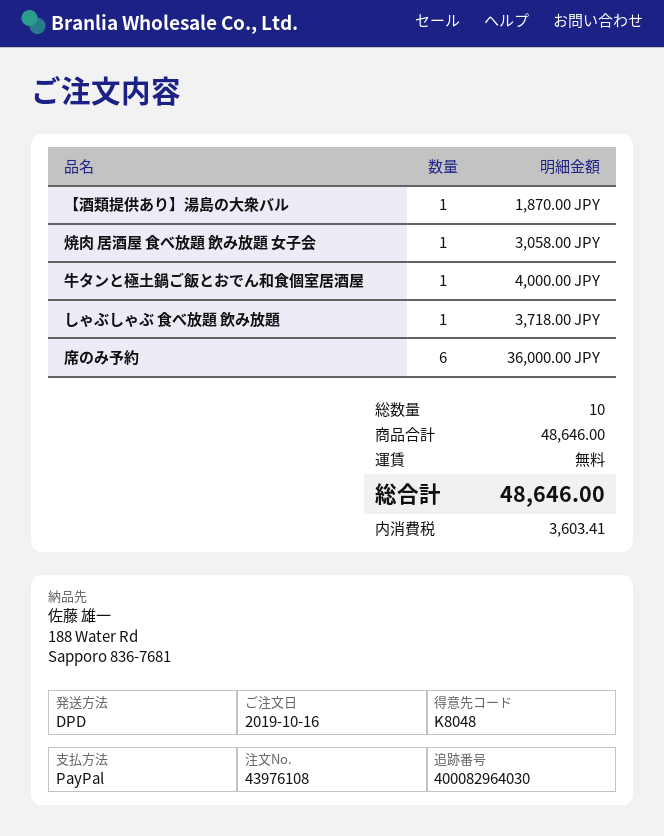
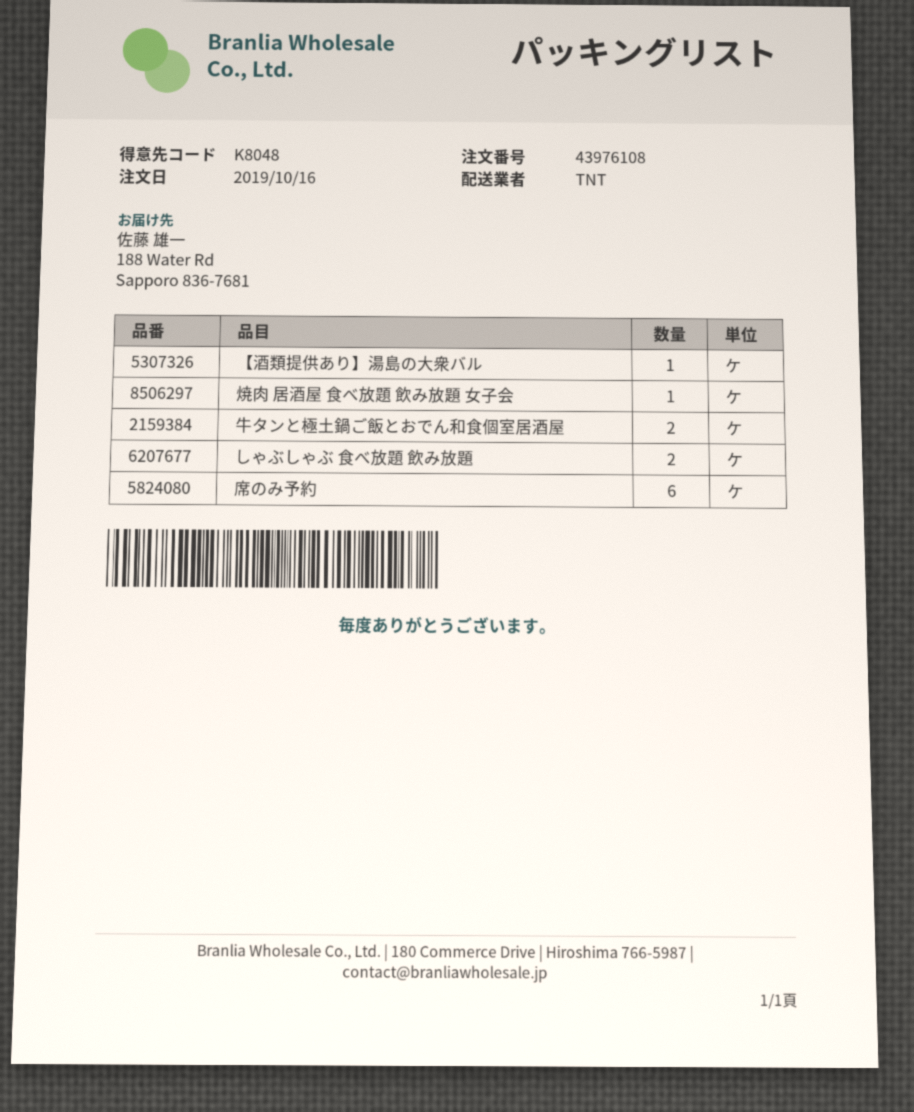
shipping method: DPD -> TNT
牛タンと極土鍋ご飯とおでん和食個室居酒屋: 1 -> 2
しゃぶしゃぶ 食べ放題 飲み放題: 1 -> 2

